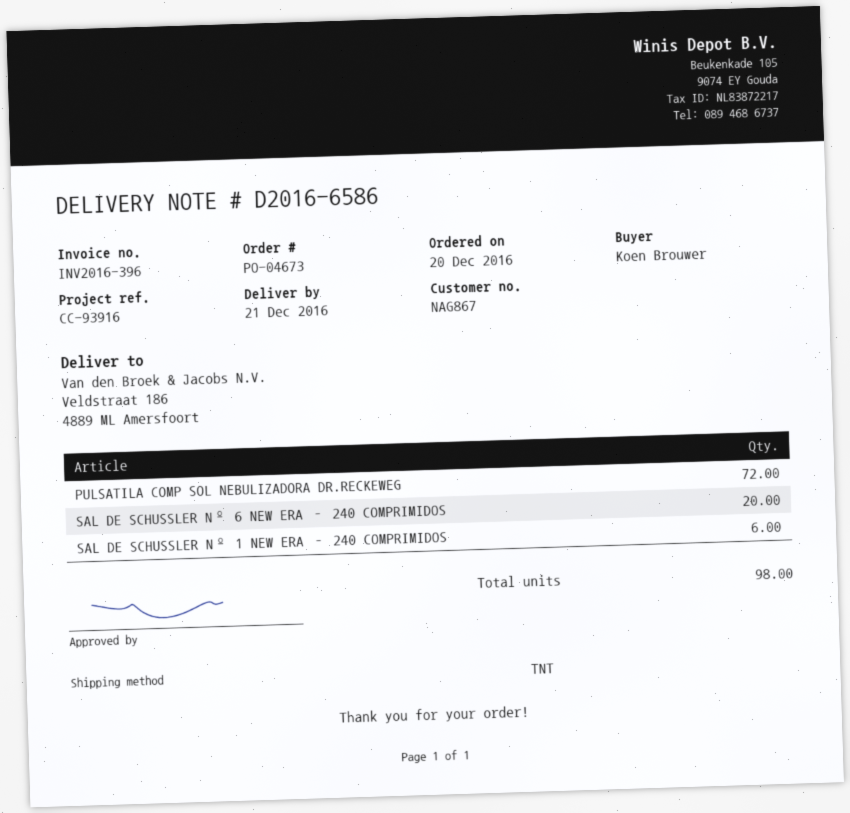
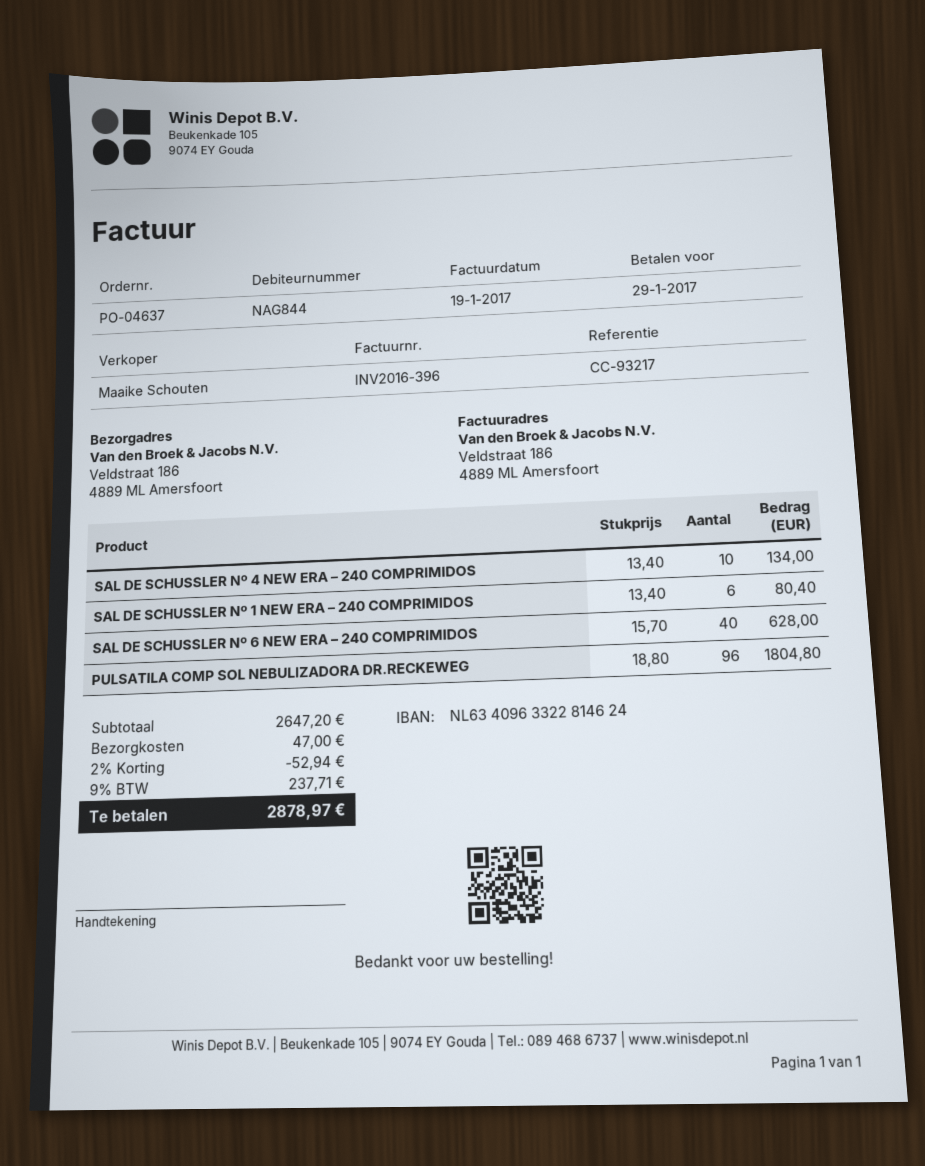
order number: PO-04673 -> PO-04637
customer number: NAG867 -> NAG844
reference: CC-93916 -> CC-93217
PULSATILA COMP SOL NEBULIZADORA DR.RECKEWEG: 72 -> 96
SAL DE SCHUSSLER Nº 6 NEW ERA – 240 COMPRIMIDOS: 20 -> 40
SAL DE SCHUSSLER Nº 4 NEW ERA – 240 COMPRIMIDOS: none -> 10

